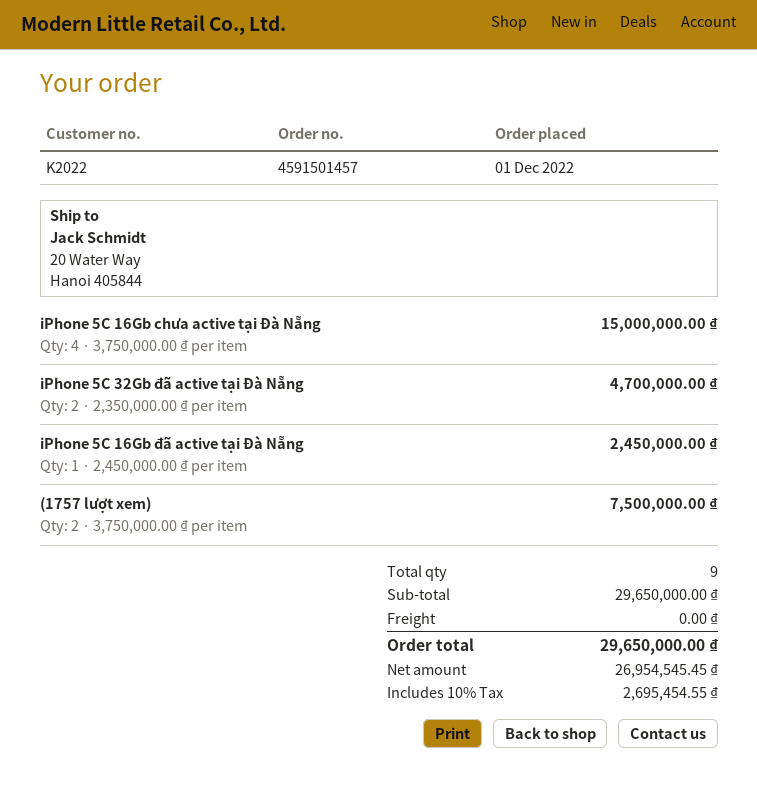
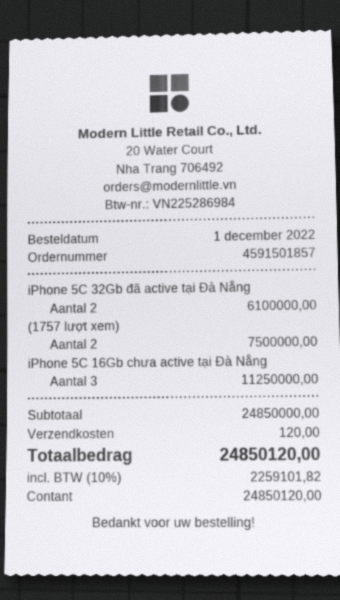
order number: 4591501457 -> 4591501857
iPhone 5C 16Gb chưa active tại Đà Nẵng: 4 for 15000000.00 -> 3 for 11250000.00
iPhone 5C 32Gb đã active tại Đà Nẵng: 2 for 4700000.00 -> 2 for 6100000.00
iPhone 5C 16Gb đã active tại Đà Nẵng: 1 for 2450000.00 -> none
subtotal: 29650000.00 -> 24850000.00
shipping: 0.00 -> 120.00
tax: 10% = 2695454.55 -> 10% = 2259101.82
total: 29650000.00 -> 24850120.00

